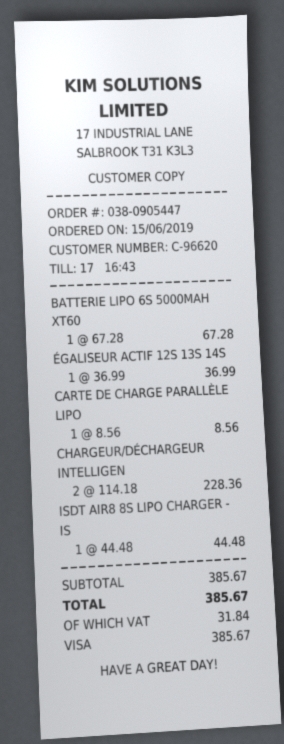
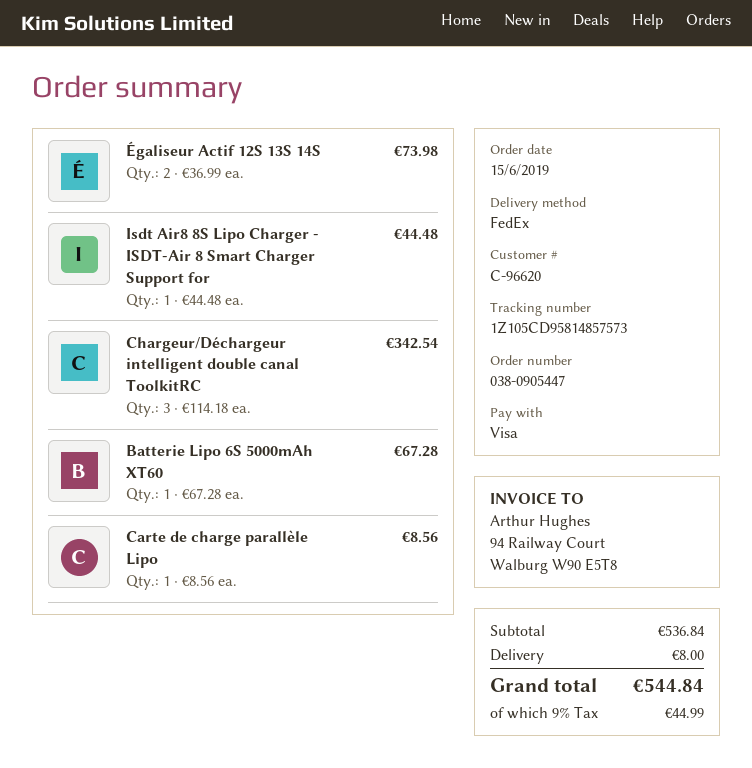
ÉGALISEUR ACTIF 12S 13S 14S: 1 x 36.99 = 36.99 -> 2 x 36.99 = 73.98
CHARGEUR/DÉCHARGEUR INTELLIGEN: 2 x 114.18 = 228.36 -> 3 x 114.18 = 342.54
subtotal: 385.67 -> 536.84
shipping: none -> 8.00
tax: 31.84 -> 44.99
total: 385.67 -> 544.84

